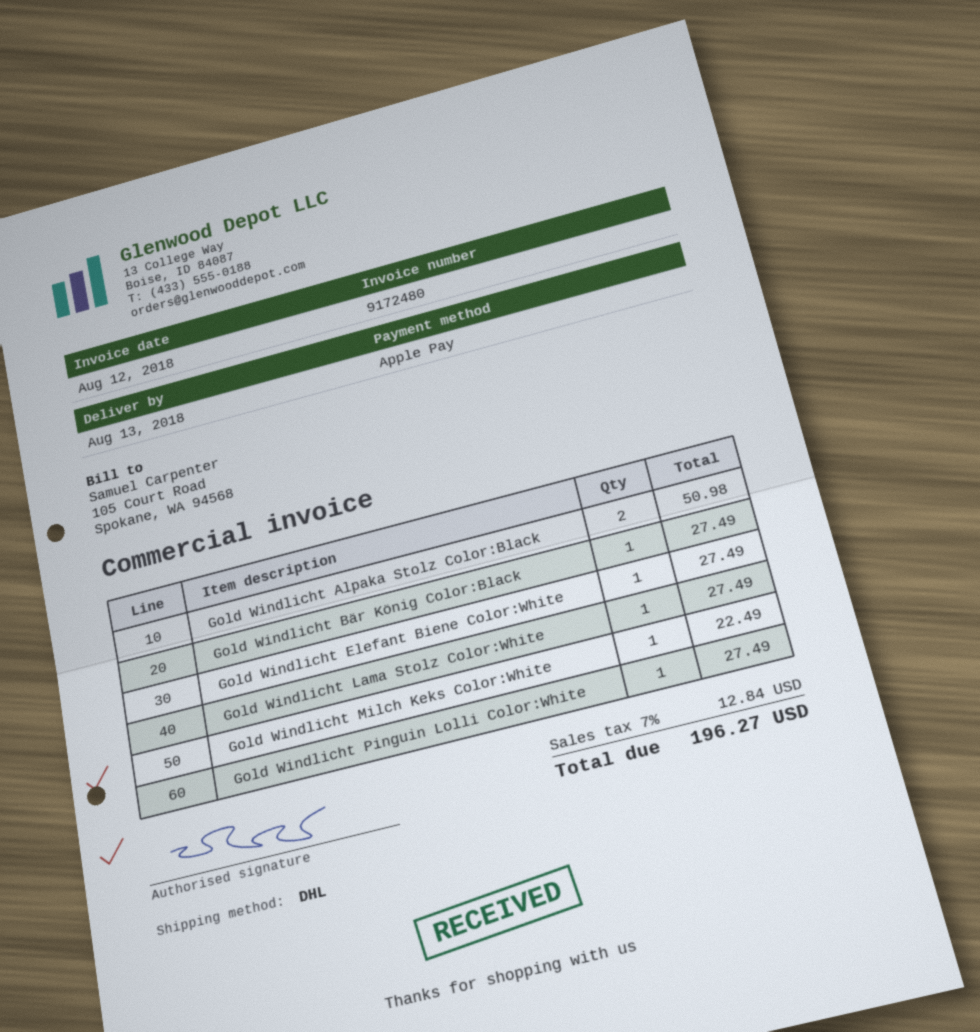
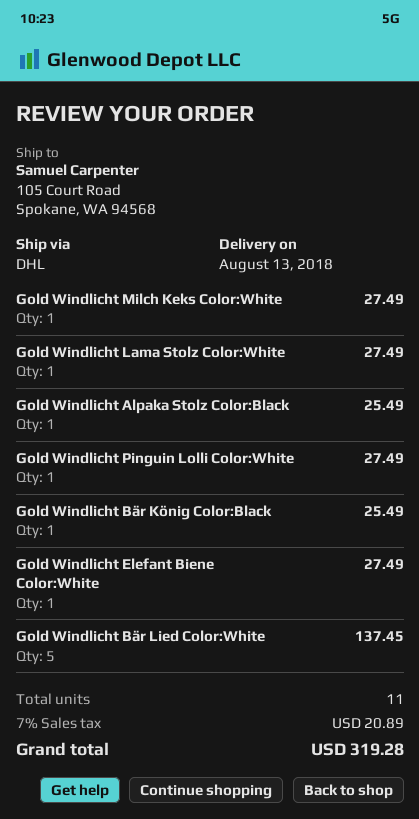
Gold Windlicht Alpaka Stolz Color:Black: 2 for 50.98 -> 1 for 25.49
Gold Windlicht Bär König Color:Black: 1 for 27.49 -> 1 for 25.49
Gold Windlicht Milch Keks Color:White: 1 for 22.49 -> 1 for 27.49
Gold Windlicht Bär Lied Color:White: none -> 5 for 137.45
tax: 7% = 12.84 -> 7% = 20.89
total: 196.27 -> 319.28

